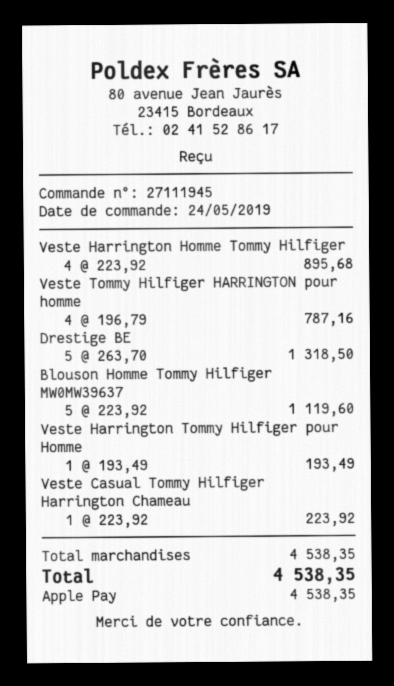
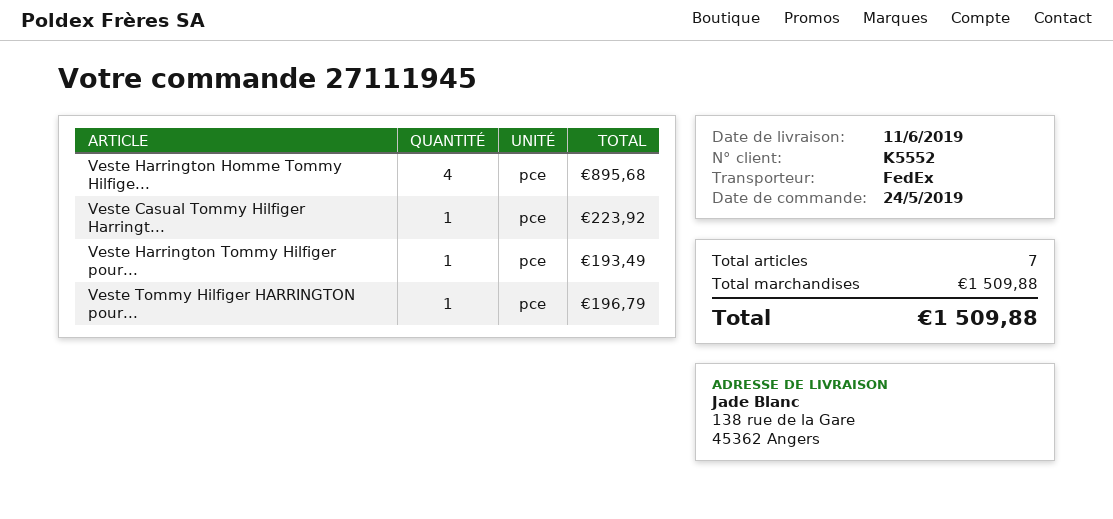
Veste Tommy Hilfiger HARRINGTON pour homme: 4 for 787.16 -> 1 for 196.79
Drestige BE: 5 for 1318.50 -> none
Blouson Homme Tommy Hilfiger MW0MW39637: 5 for 1119.60 -> none
subtotal: 4538.35 -> 1509.88
total: 4538.35 -> 1509.88

